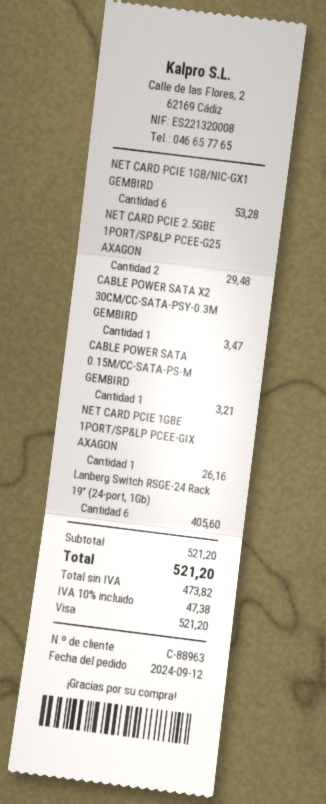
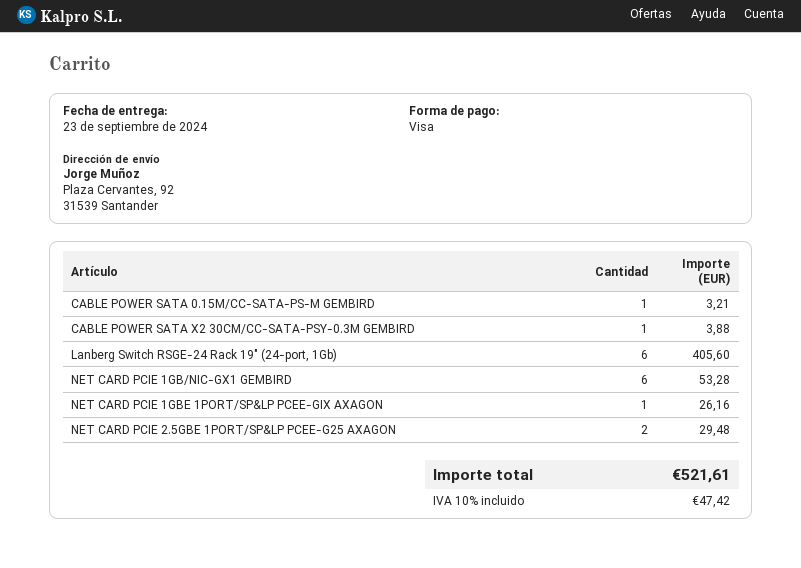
CABLE POWER SATA X2 30CM/CC-SATA-PSY-0.3M GEMBIRD: 1 for 3.47 -> 1 for 3.88
tax: 10% = 47.38 -> 10% = 47.42
total: 521.20 -> 521.61

